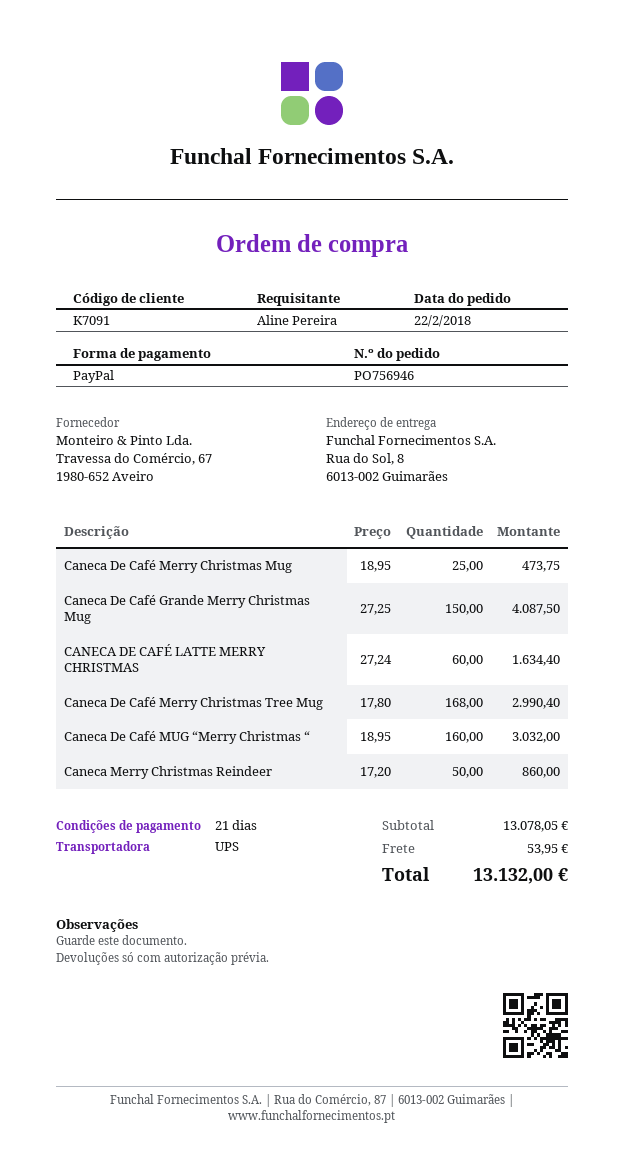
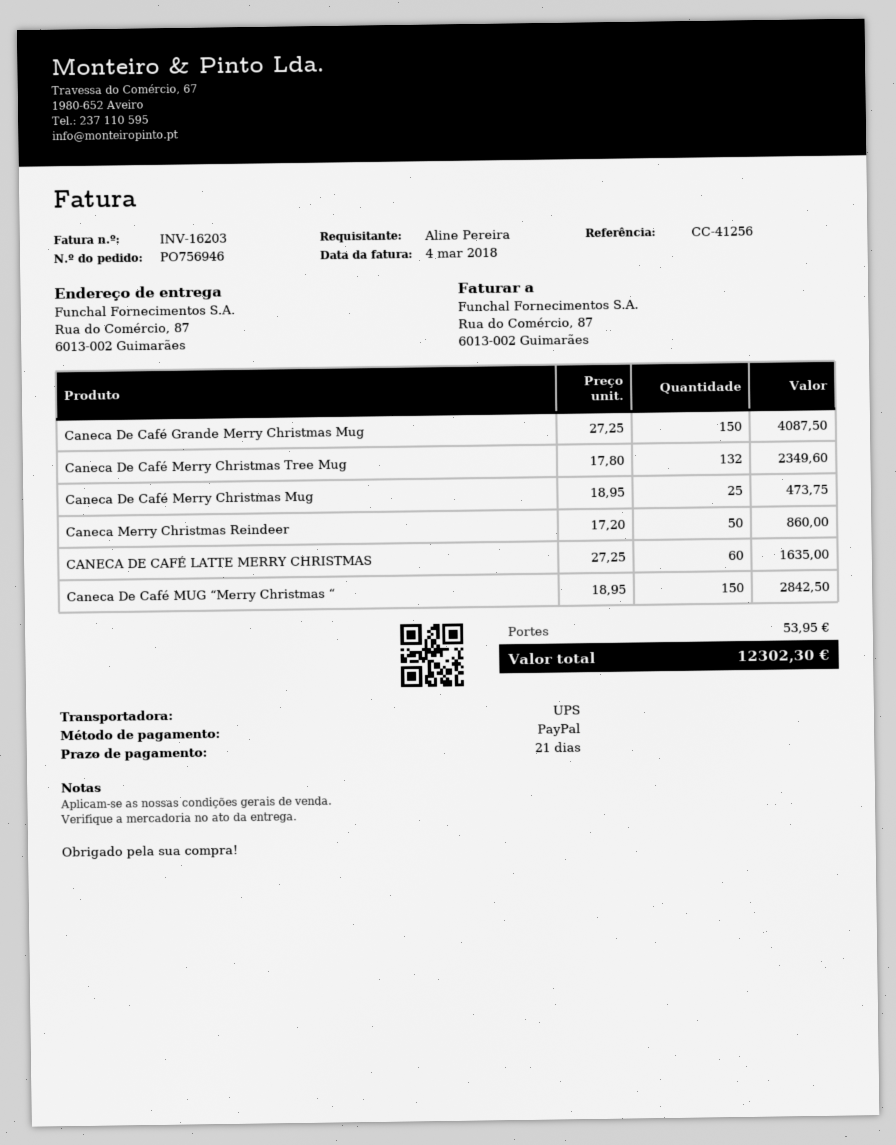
ship to: Rua do Sol, 8, 6013-002 Guimarães -> Rua do Comércio, 87, 6013-002 Guimarães
CANECA DE CAFÉ LATTE MERRY CHRISTMAS: 60 x 27.24 = 1634.40 -> 60 x 27.25 = 1635.00
Caneca De Café Merry Christmas Tree Mug: 168 x 17.80 = 2990.40 -> 132 x 17.80 = 2349.60
Caneca De Café MUG “Merry Christmas “: 160 x 18.95 = 3032.00 -> 150 x 18.95 = 2842.50
total: 13132.00 -> 12302.30

